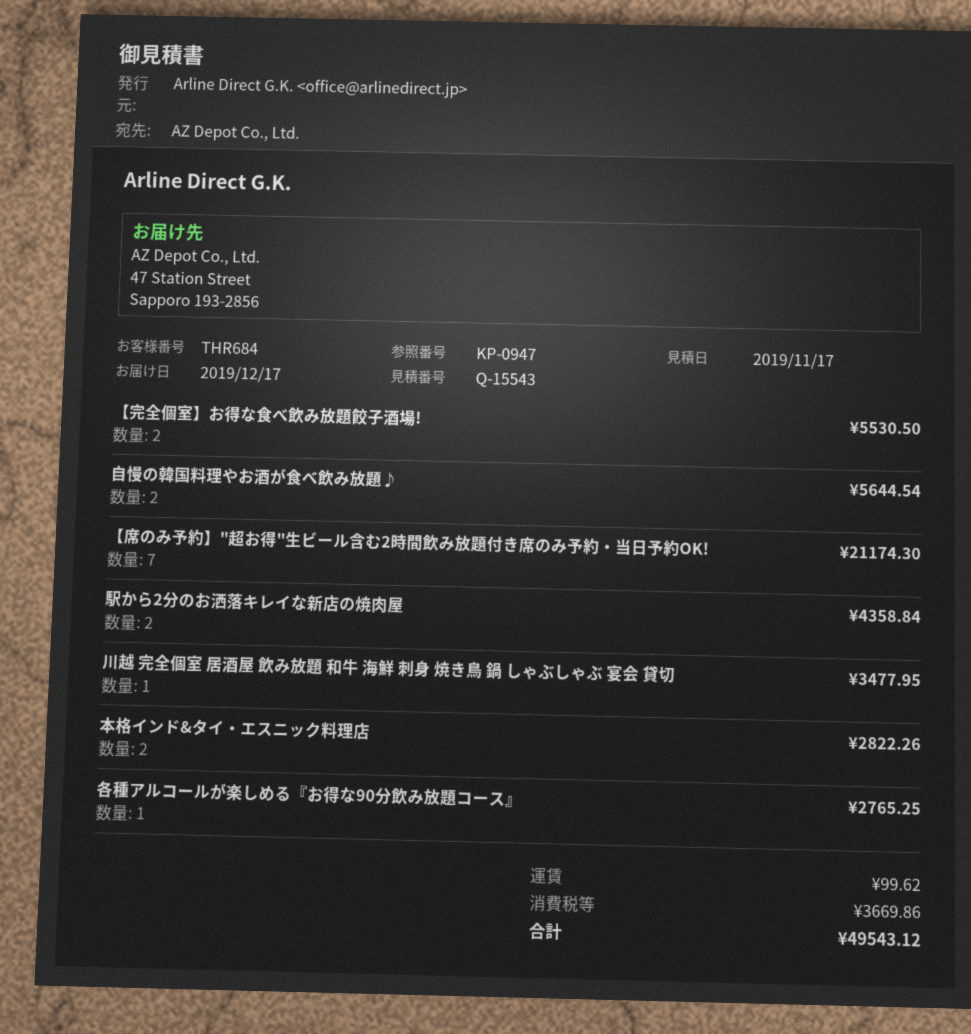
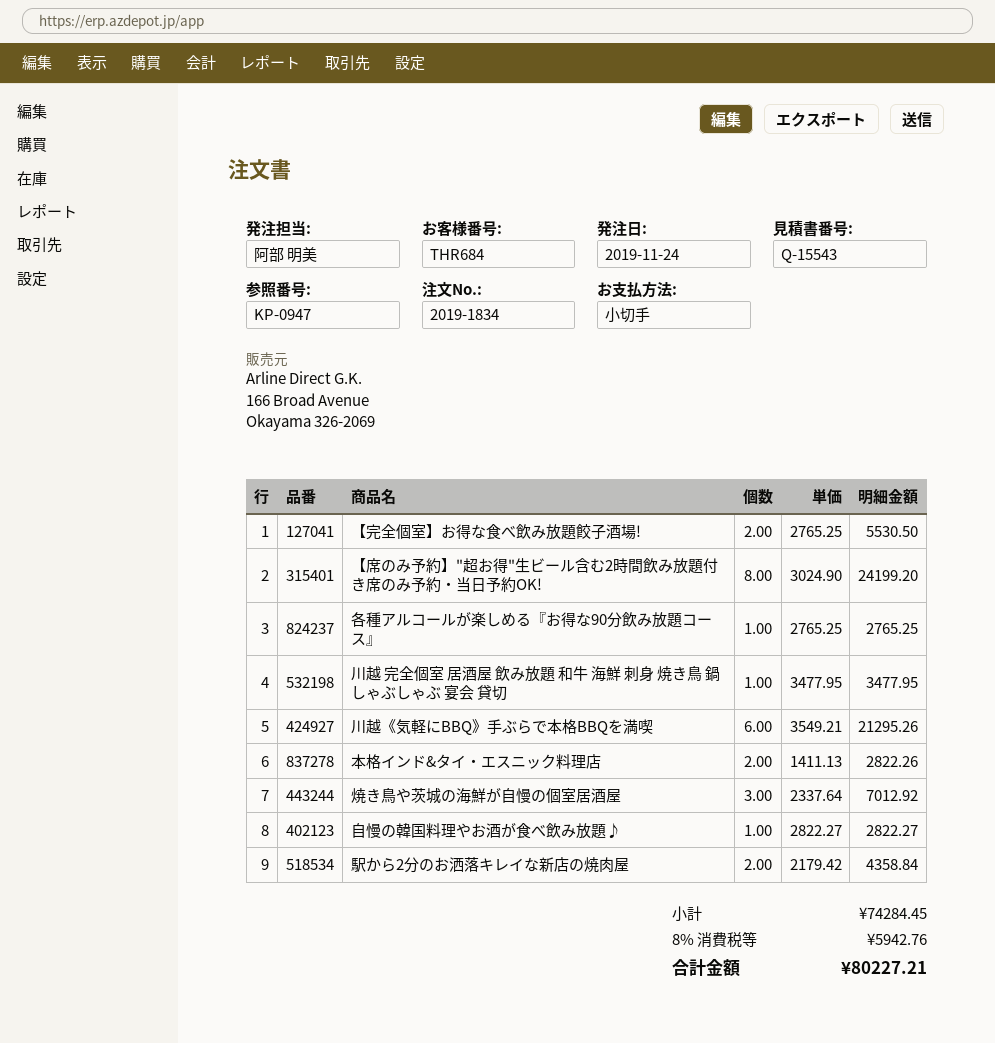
自慢の韓国料理やお酒が食べ飲み放題♪: 2 for 5644.54 -> 1 for 2822.27
【席のみ予約】"超お得"生ビール含む2時間飲み放題付き席のみ予約・当日予約OK!: 7 for 21174.30 -> 8 for 24199.20
川越《気軽にBBQ》手ぶらで本格BBQを満喫: none -> 6 for 21295.26
焼き鳥や茨城の海鮮が自慢の個室居酒屋: none -> 3 for 7012.92
shipping: 99.62 -> none
tax: 3669.86 -> 5942.76
total: 49543.12 -> 80227.21

